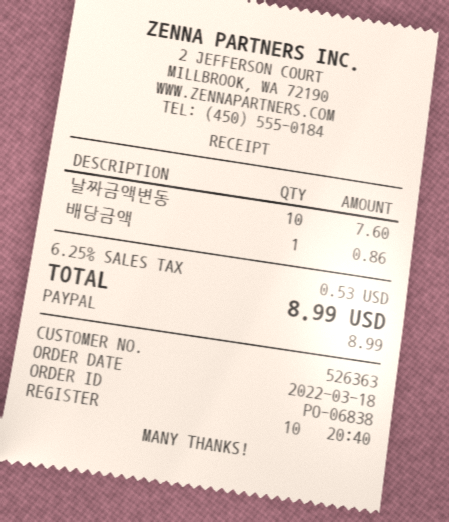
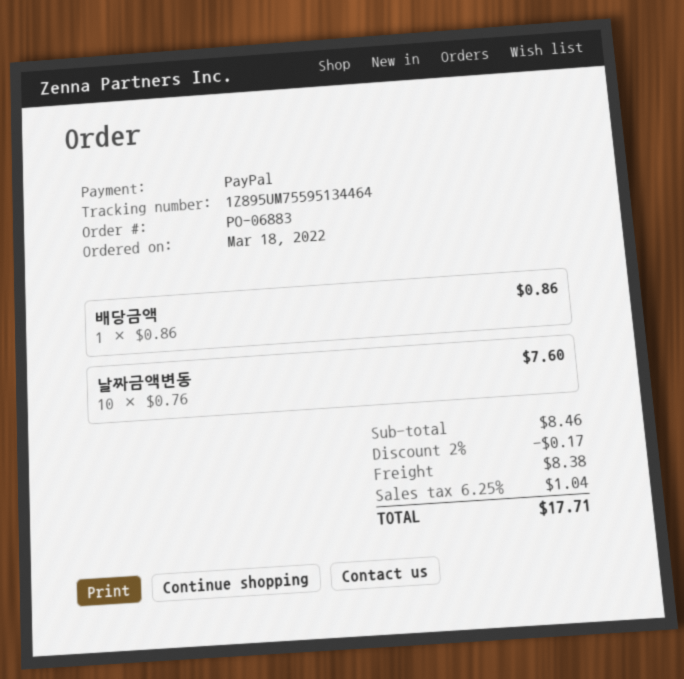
order number: PO-06838 -> PO-06883
discount: none -> 2% = 0.17
shipping: none -> 8.38
tax: 6.25% = 0.53 -> 6.25% = 1.04
total: 8.99 -> 17.71

